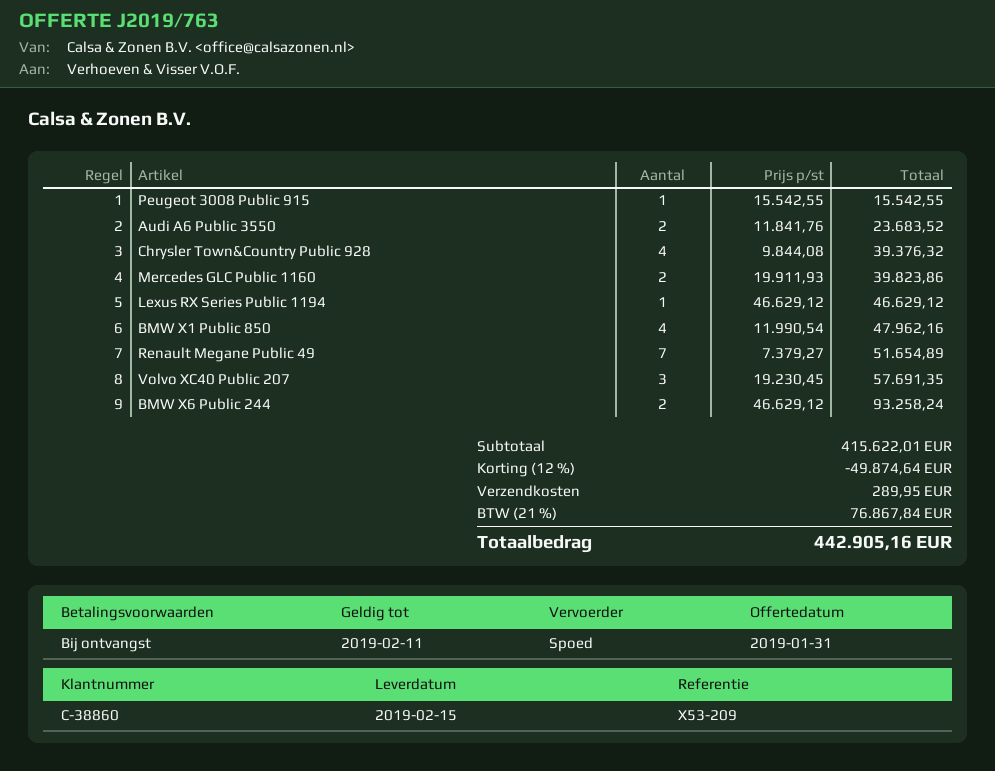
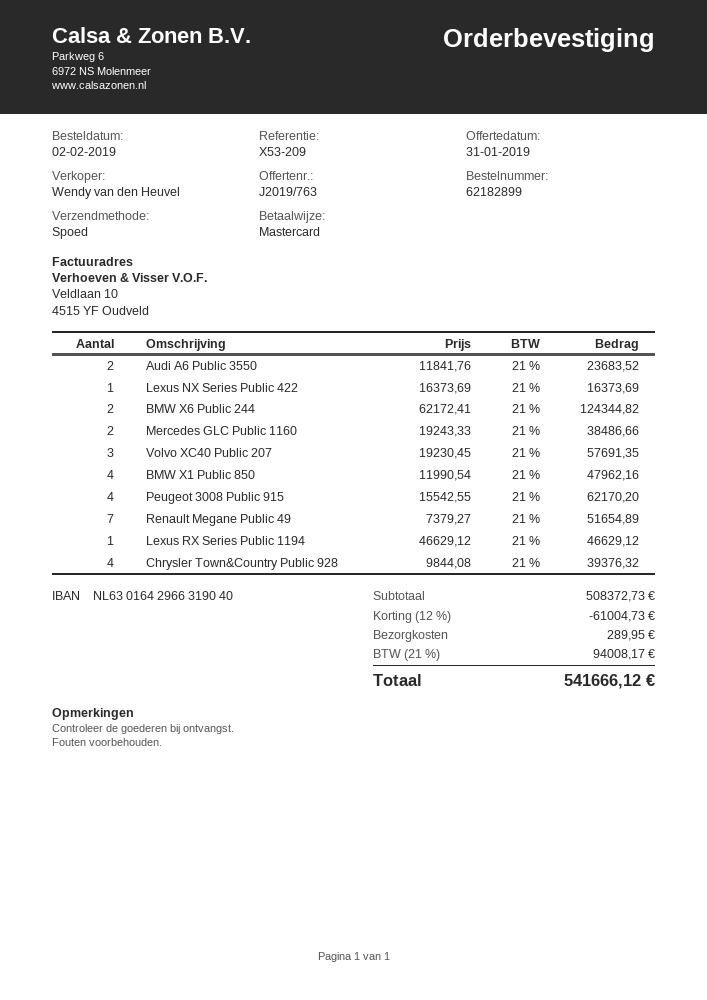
Peugeot 3008 Public 915: 1 x 15542.55 = 15542.55 -> 4 x 15542.55 = 62170.20
Mercedes GLC Public 1160: 2 x 19911.93 = 39823.86 -> 2 x 19243.33 = 38486.66
BMW X6 Public 244: 2 x 46629.12 = 93258.24 -> 2 x 62172.41 = 124344.82
Lexus NX Series Public 422: none -> 1 x 16373.69 = 16373.69
subtotal: 415622.01 -> 508372.73
discount: 12% = 49874.64 -> 12% = 61004.73
tax: 21% = 76867.84 -> 21% = 94008.17
total: 442905.16 -> 541666.12

